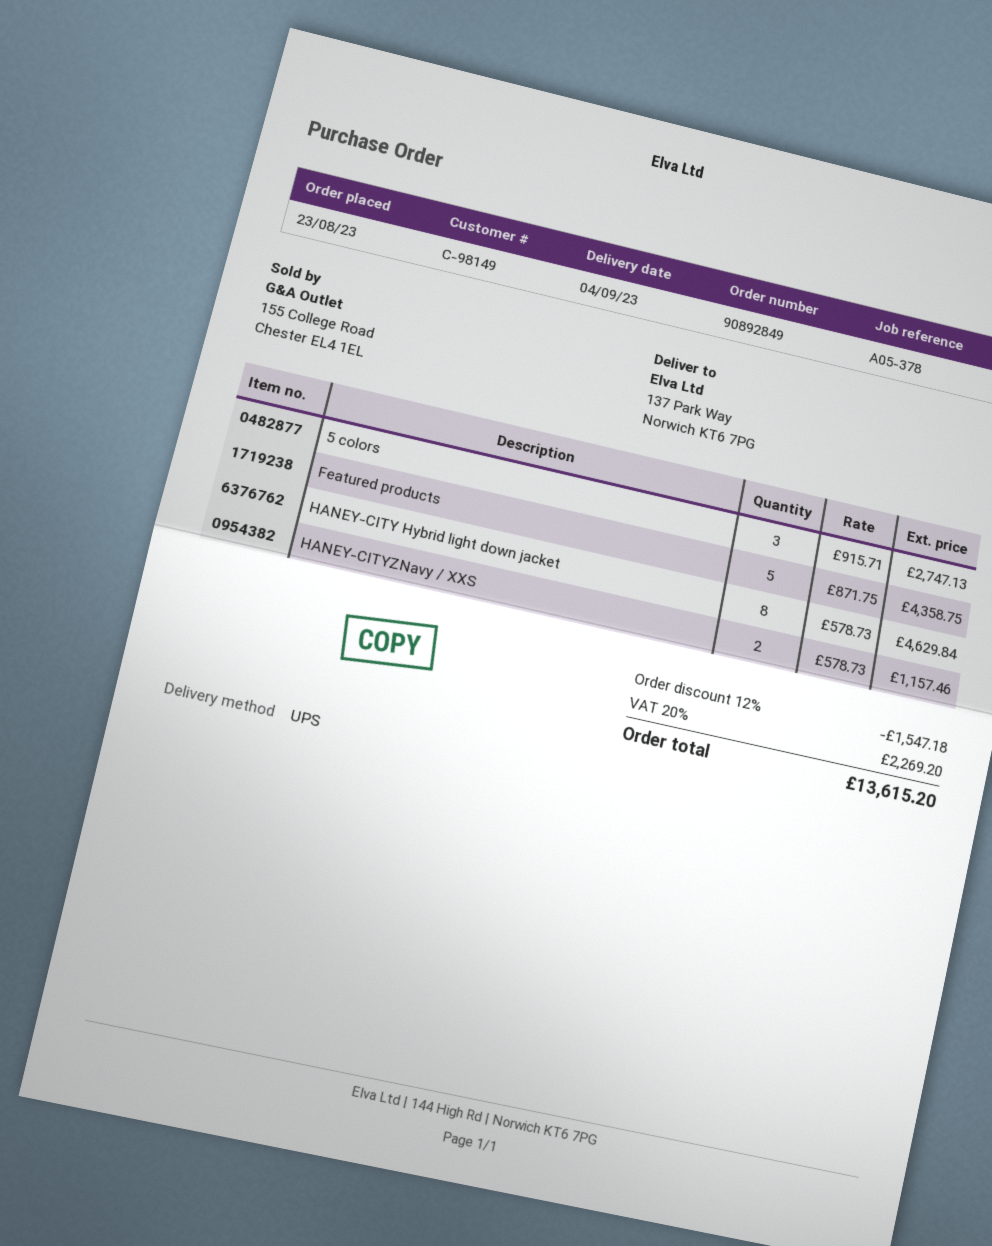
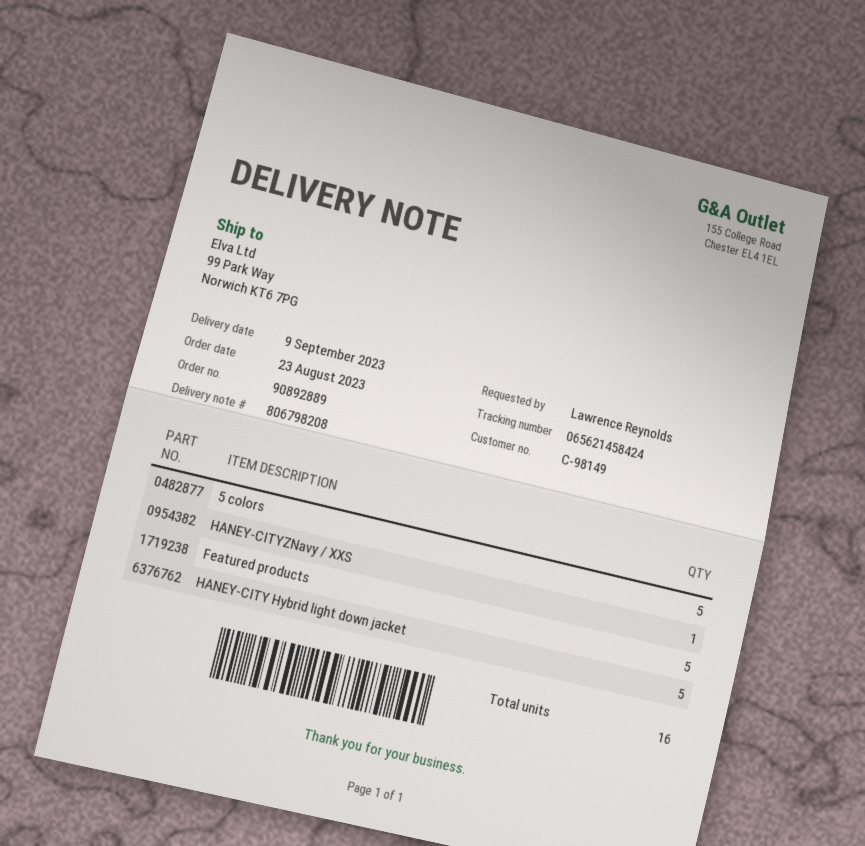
order number: 90892849 -> 90892889
delivery date: 2023-09-04 -> 2023-09-09
ship to: 137 Park Way, Norwich KT6 7PG -> 99 Park Way, Norwich KT6 7PG
5 colors: 3 -> 5
HANEY-CITY Hybrid light down jacket: 8 -> 5
HANEY-CITYZNavy / XXS: 2 -> 1

